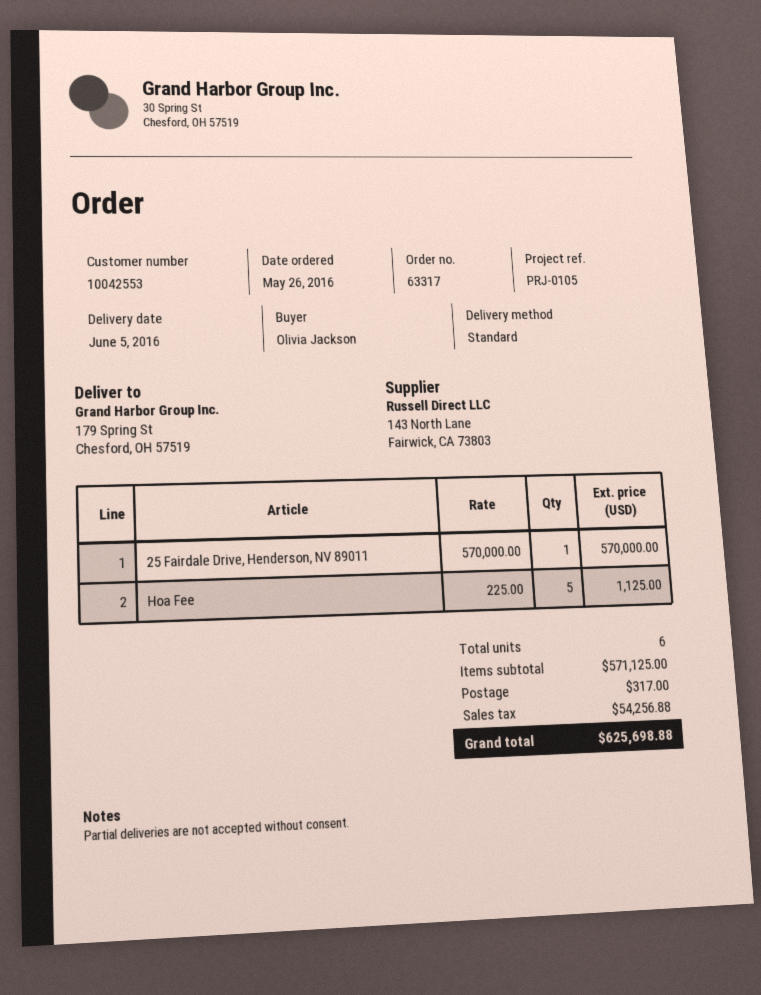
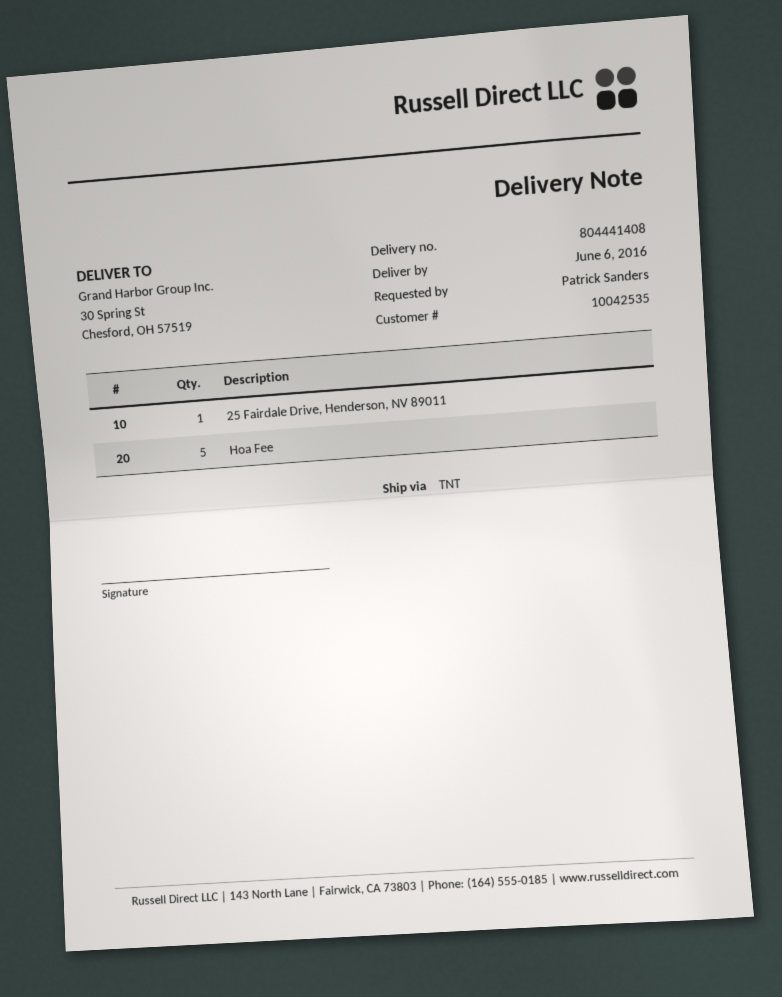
delivery date: 2016-06-05 -> 2016-06-06
customer number: 10042553 -> 10042535
ordered by: Olivia Jackson -> Patrick Sanders
shipping method: standard -> TNT
ship to: 179 Spring St, Chesford, OH 57519 -> 30 Spring St, Chesford, OH 57519

